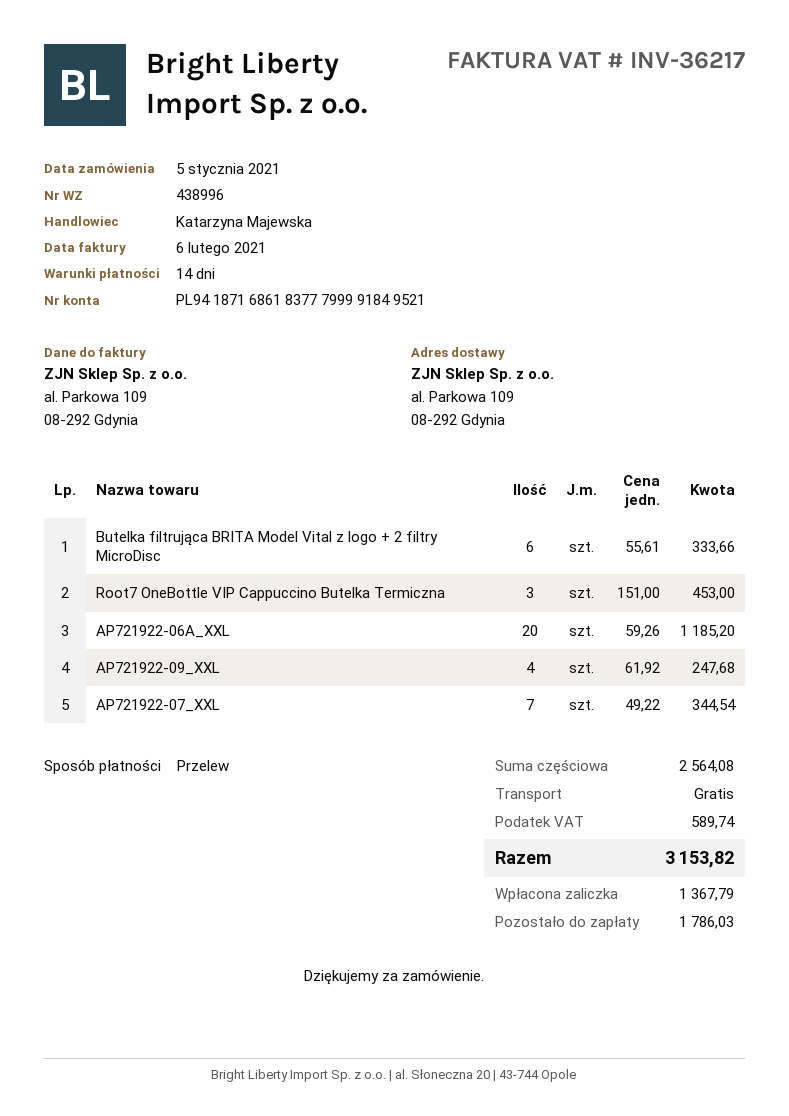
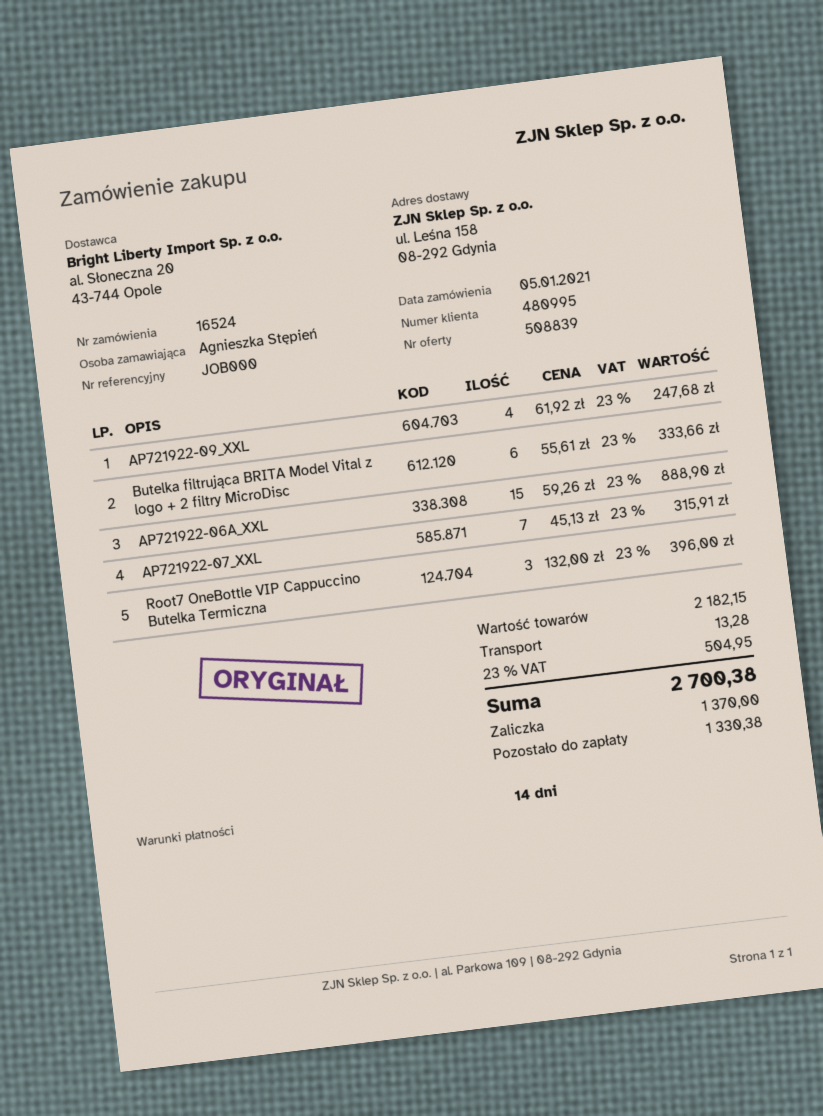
ship to: al. Parkowa 109, 08-292 Gdynia -> ul. Leśna 158, 08-292 Gdynia
Root7 OneBottle VIP Cappuccino Butelka Termiczna: 3 x 151.00 = 453.00 -> 3 x 132.00 = 396.00
AP721922-06A_XXL: 20 x 59.26 = 1185.20 -> 15 x 59.26 = 888.90
AP721922-07_XXL: 7 x 49.22 = 344.54 -> 7 x 45.13 = 315.91
subtotal: 2564.08 -> 2182.15
shipping: 0.00 -> 13.28
tax: 589.74 -> 504.95
total: 3153.82 -> 2700.38
deposit: 1367.79 -> 1370.00
balance: 1786.03 -> 1330.38

